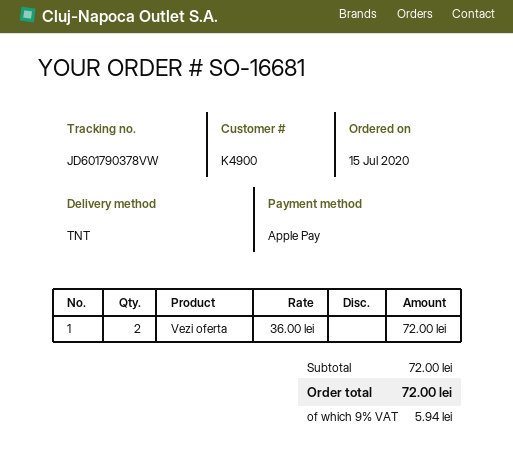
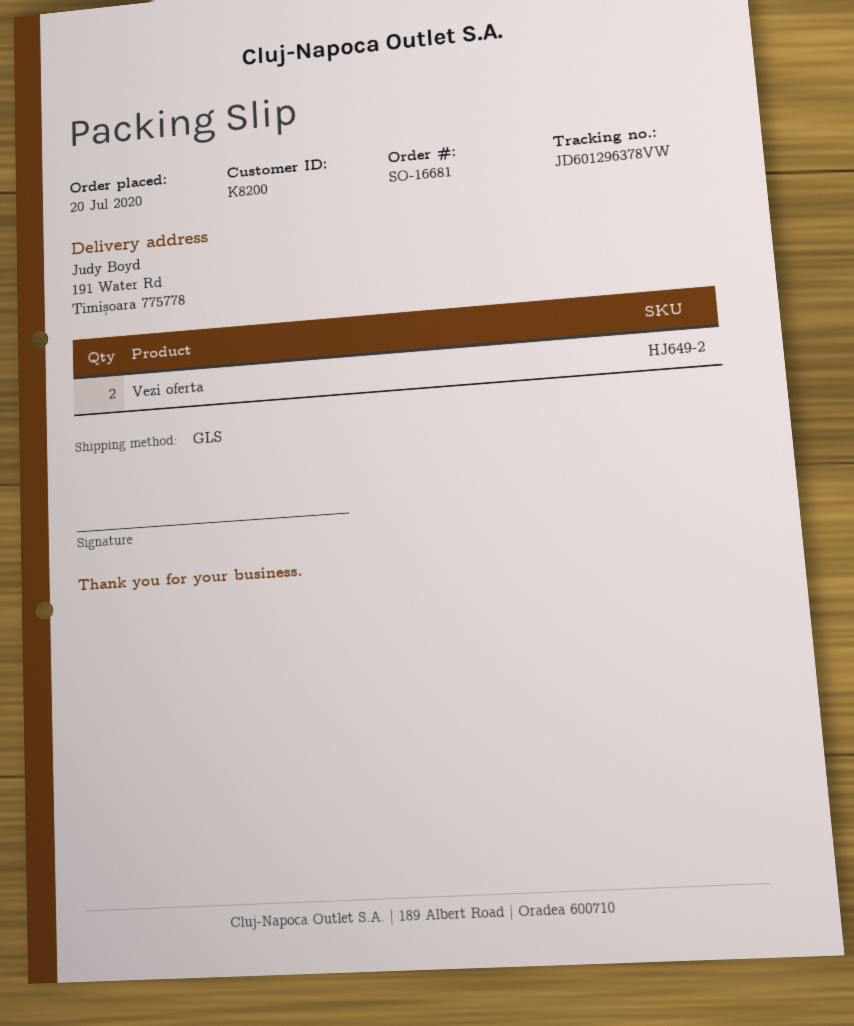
order date: 2020-07-15 -> 2020-07-20
customer number: K4900 -> K8200
shipping method: TNT -> GLS
tracking number: JD601790378VW -> JD601296378VW

